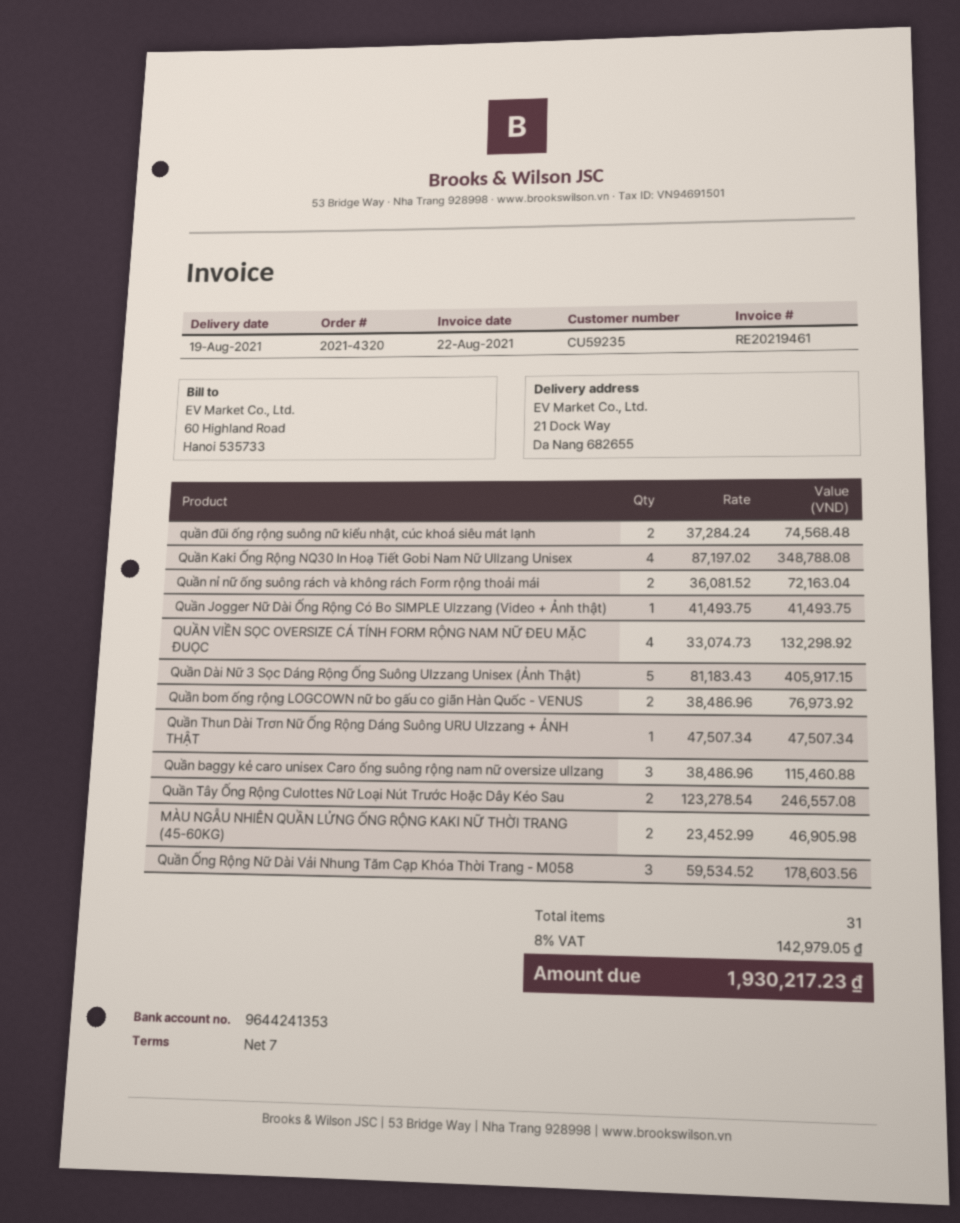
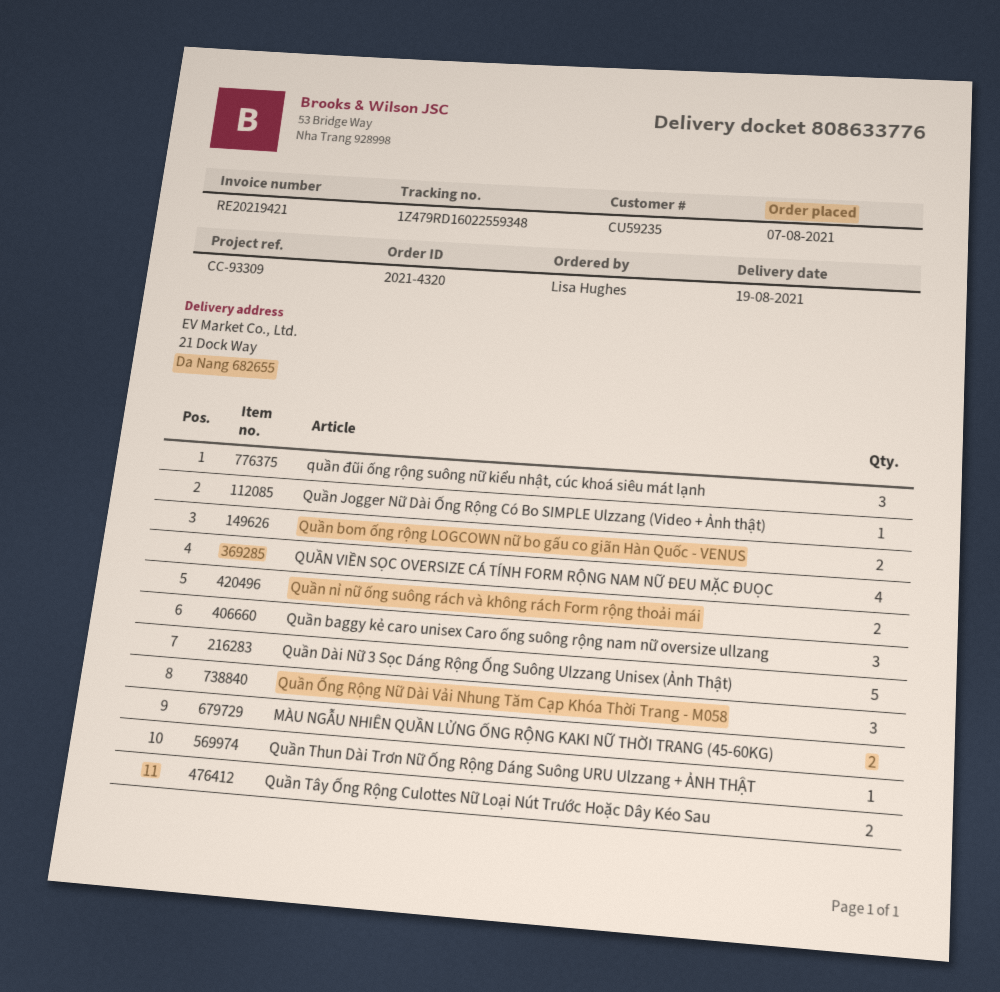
invoice number: RE20219461 -> RE20219421
quần đũi ống rộng suông nữ kiểu nhật, cúc khoá siêu mát lạnh: 2 -> 3
Quần Kaki Ống Rộng NQ30 In Hoạ Tiết Gobi Nam Nữ Ullzang Unisex: 4 -> none

